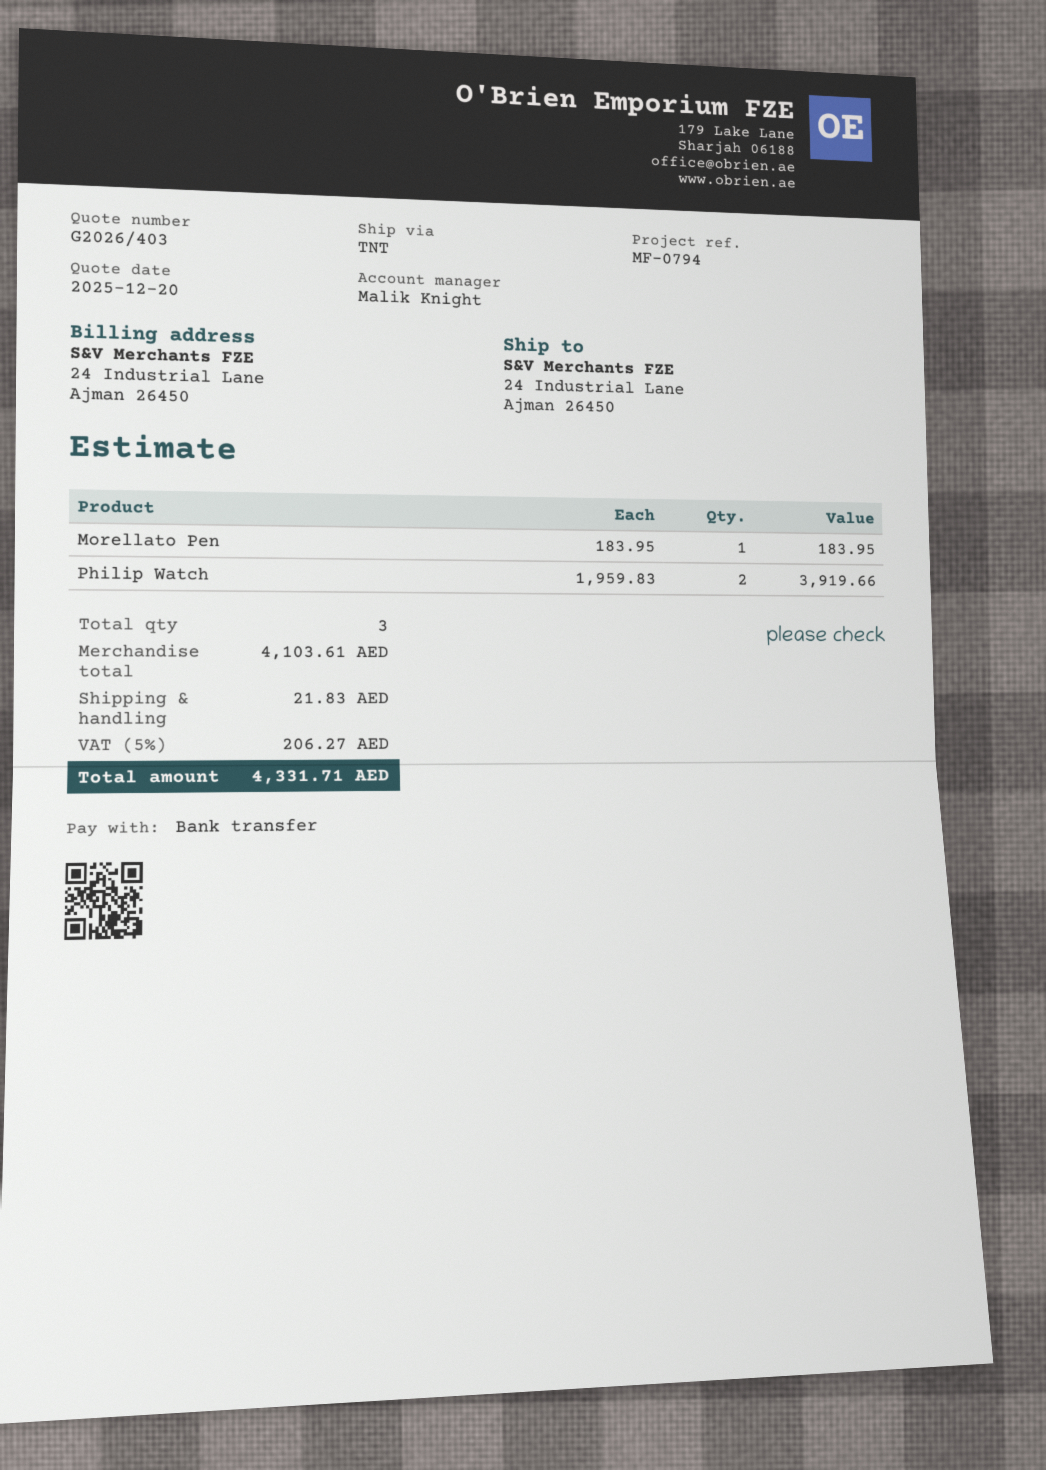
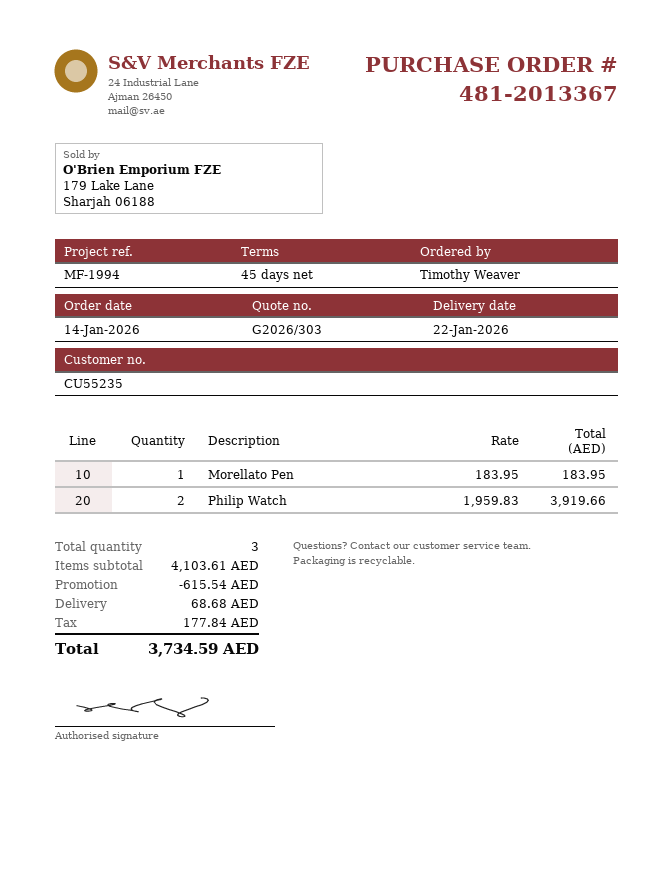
quote number: G2026/403 -> G2026/303
reference: MF-0794 -> MF-1994
discount: none -> 615.54
shipping: 21.83 -> 68.68
tax: 206.27 -> 177.84
total: 4331.71 -> 3734.59

